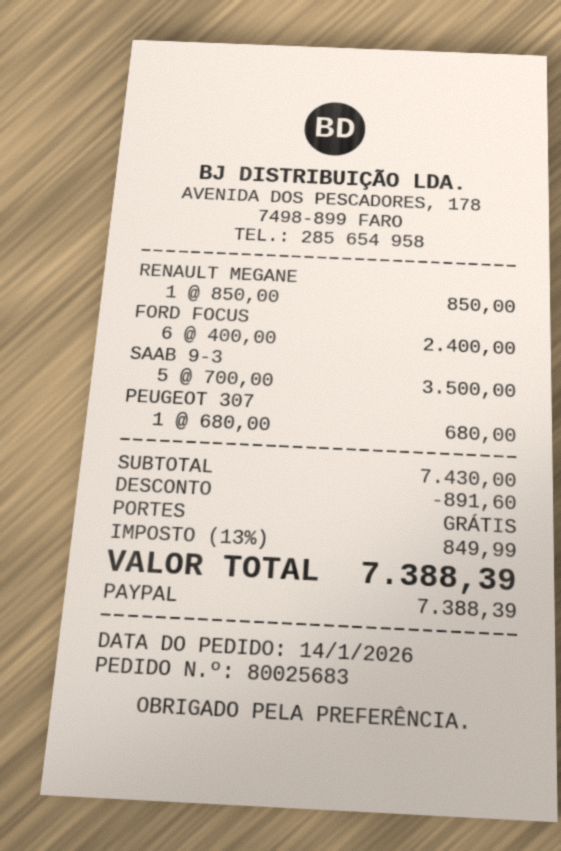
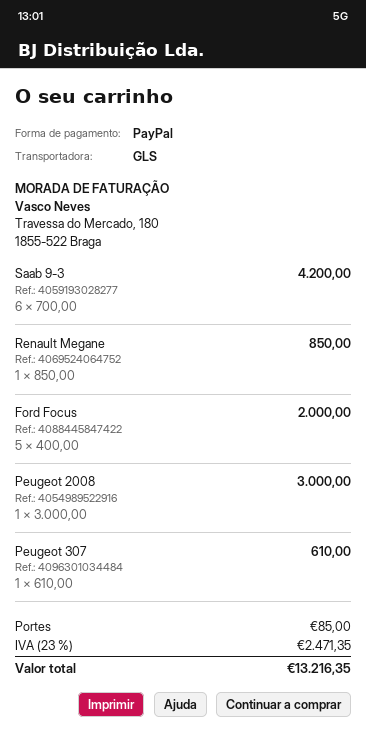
FORD FOCUS: 6 x 400.00 = 2400.00 -> 5 x 400.00 = 2000.00
SAAB 9-3: 5 x 700.00 = 3500.00 -> 6 x 700.00 = 4200.00
PEUGEOT 307: 1 x 680.00 = 680.00 -> 1 x 610.00 = 610.00
Peugeot 2008: none -> 1 x 3000.00 = 3000.00
discount: 891.60 -> none
shipping: 0.00 -> 85.00
tax: 13% = 849.99 -> 23% = 2471.35
total: 7388.39 -> 13216.35

